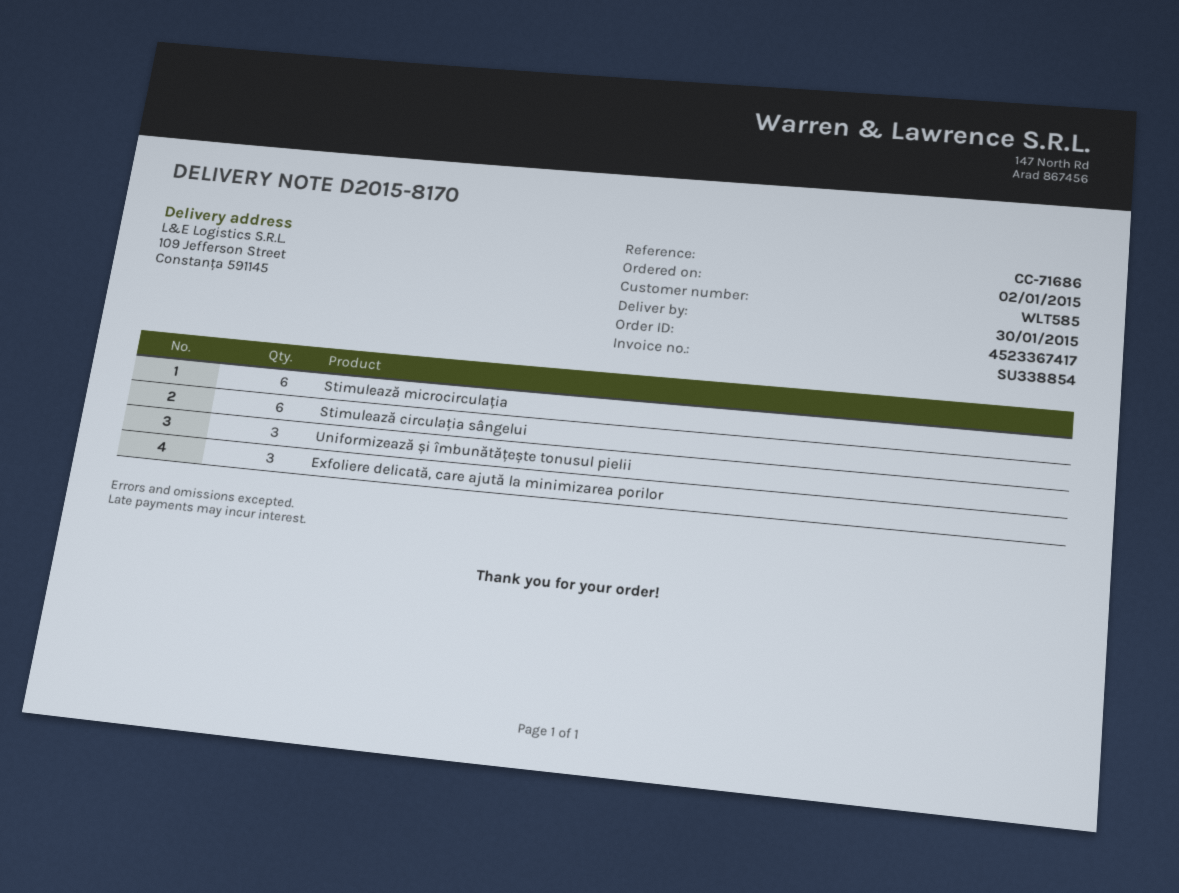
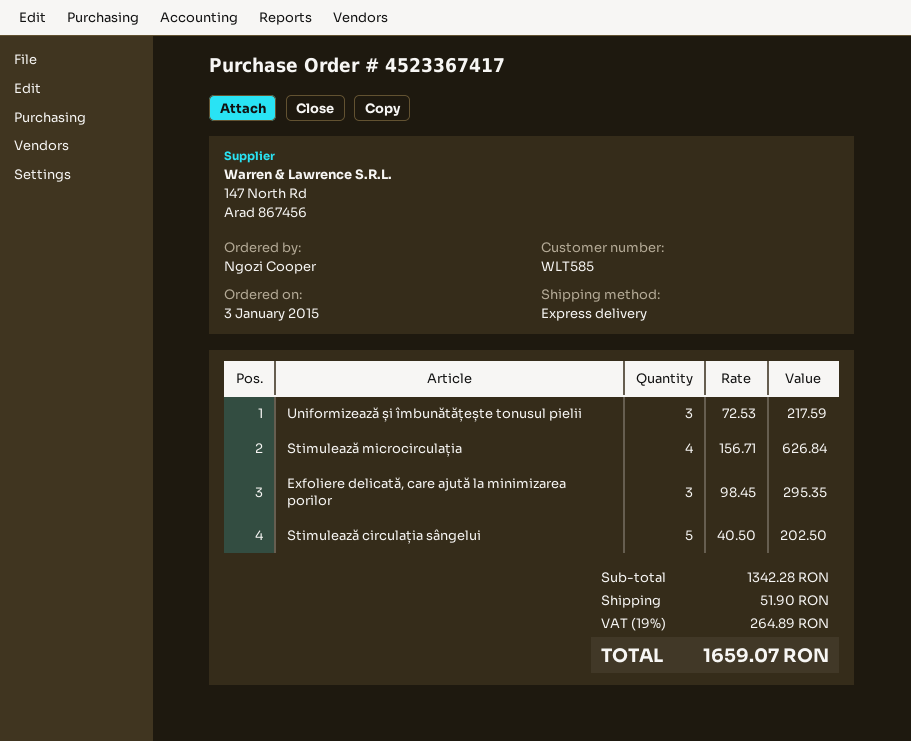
order date: 2015-01-02 -> 2015-01-03
Stimulează microcirculația: 6 -> 4
Stimulează circulația sângelui: 6 -> 5

